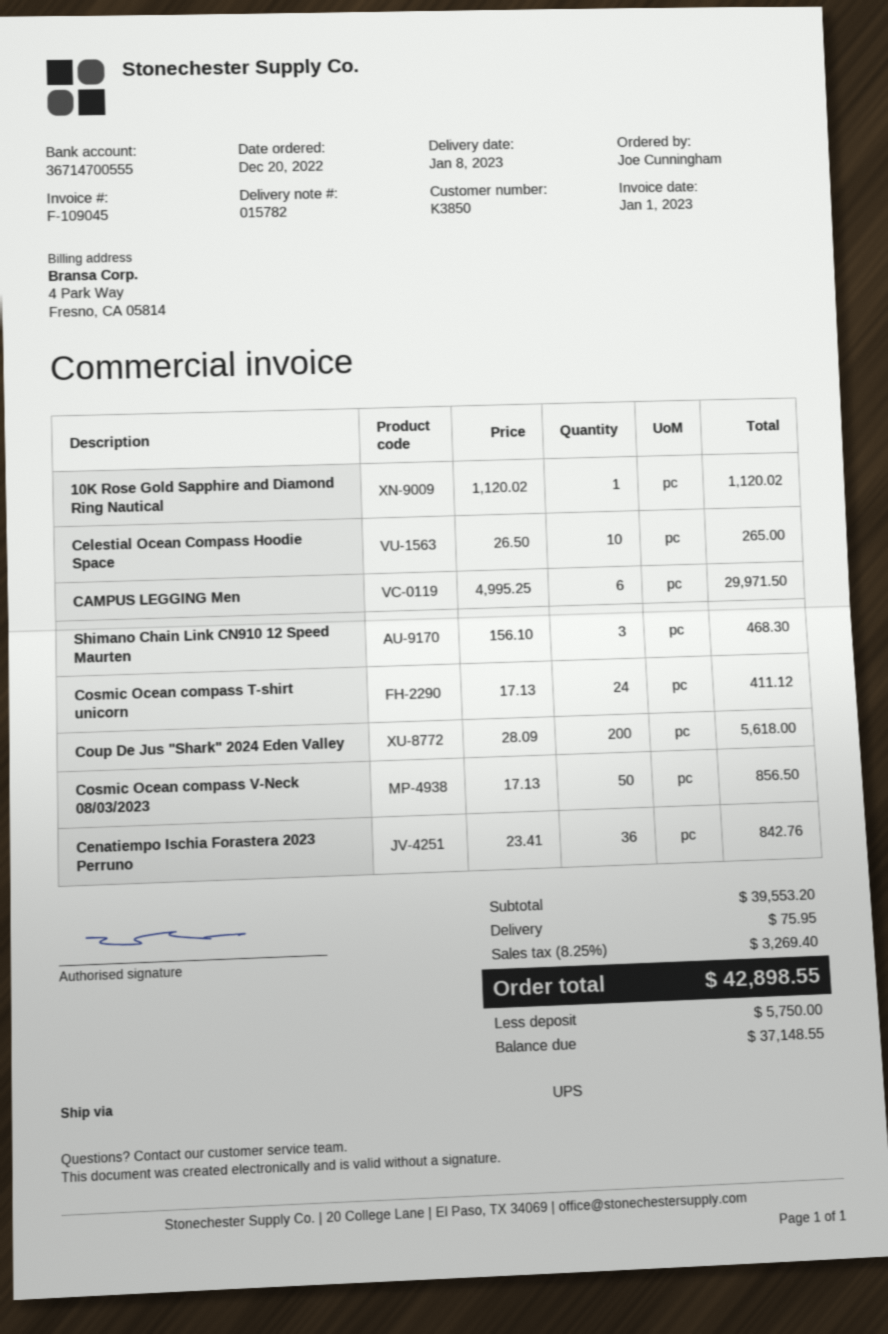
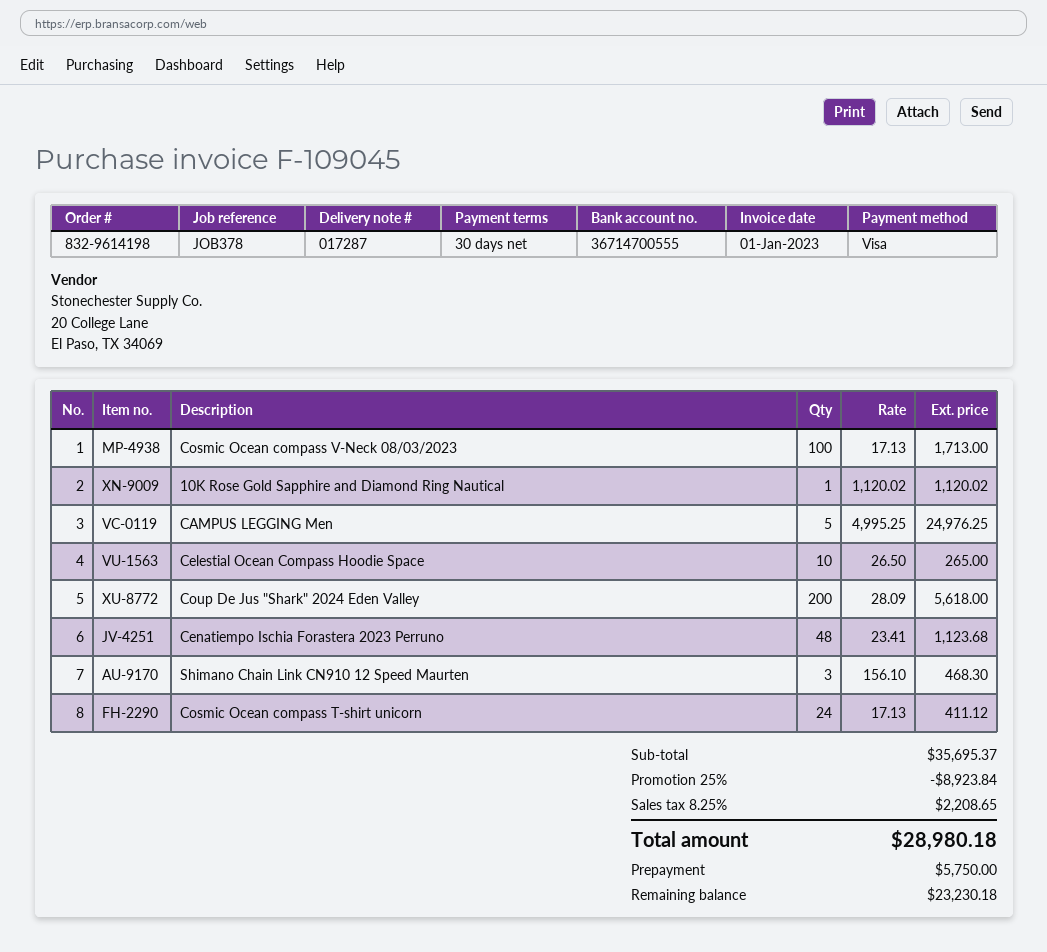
delivery note number: 015782 -> 017287
CAMPUS LEGGING Men: 6 x 4995.25 = 29971.50 -> 5 x 4995.25 = 24976.25
Cosmic Ocean compass V-Neck 08/03/2023: 50 x 17.13 = 856.50 -> 100 x 17.13 = 1713.00
Cenatiempo Ischia Forastera 2023 Perruno: 36 x 23.41 = 842.76 -> 48 x 23.41 = 1123.68
subtotal: 39553.20 -> 35695.37
discount: none -> 25% = 8923.84
shipping: 75.95 -> none
tax: 8.25% = 3269.40 -> 8.25% = 2208.65
total: 42898.55 -> 28980.18
balance: 37148.55 -> 23230.18

